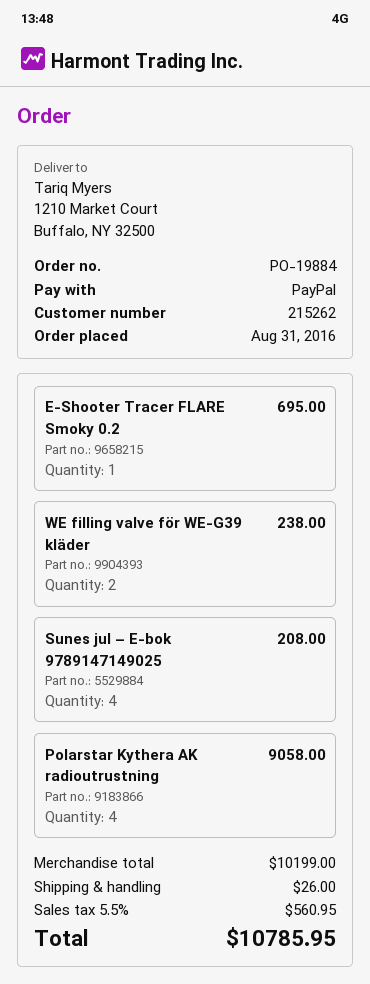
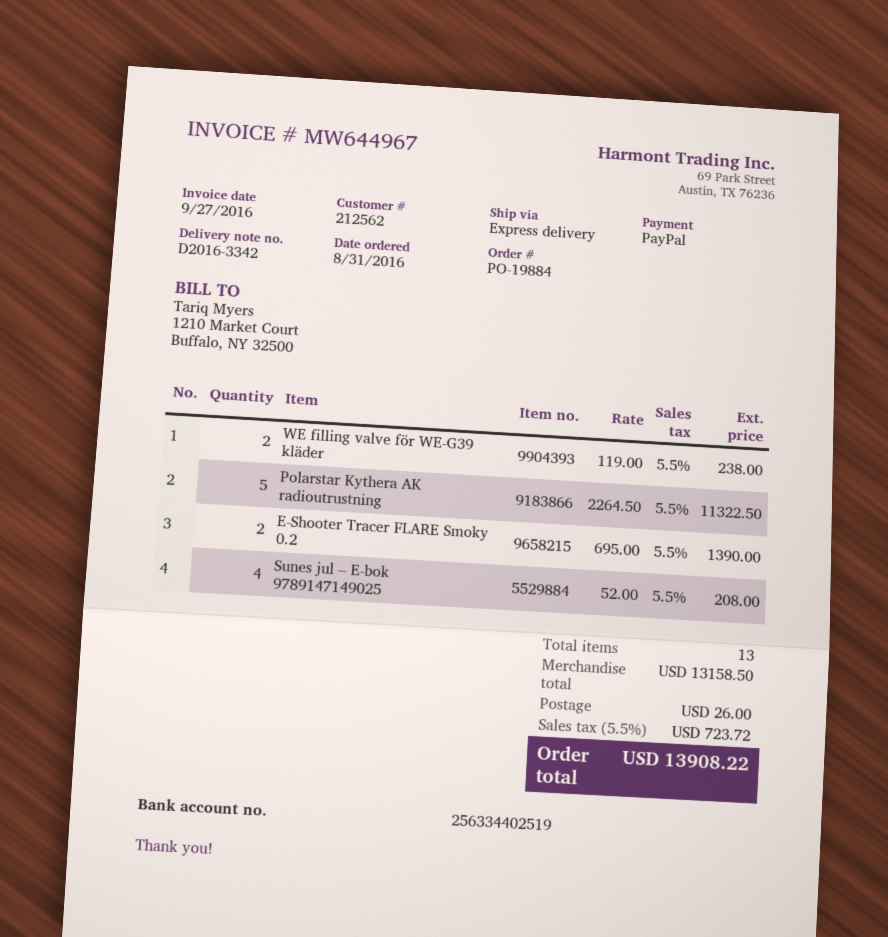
customer number: 215262 -> 212562
E-Shooter Tracer FLARE Smoky 0.2: 1 for 695.00 -> 2 for 1390.00
Polarstar Kythera AK radioutrustning: 4 for 9058.00 -> 5 for 11322.50
subtotal: 10199.00 -> 13158.50
tax: 5.5% = 560.95 -> 5.5% = 723.72
total: 10785.95 -> 13908.22

